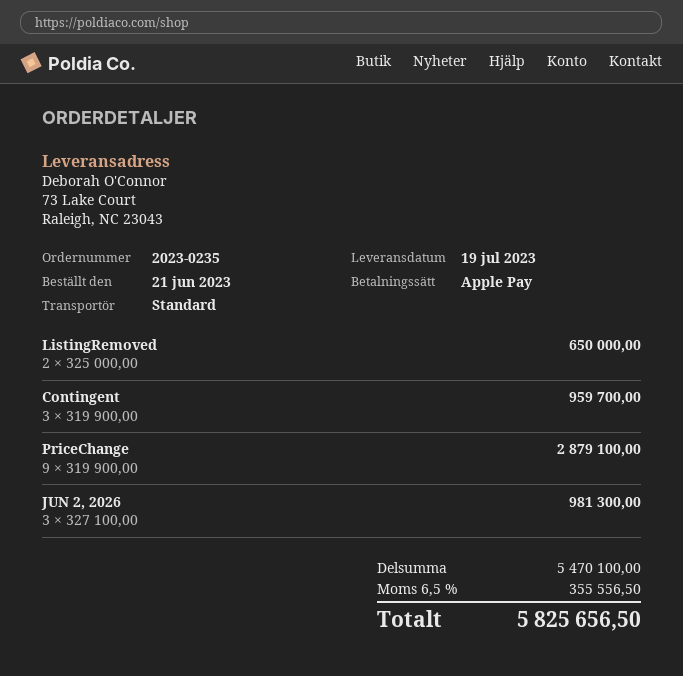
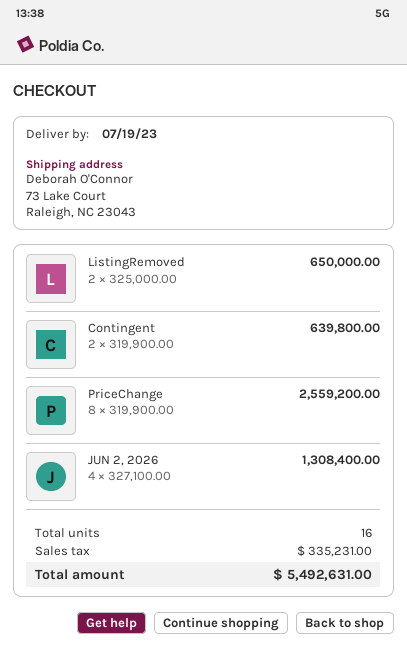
Contingent: 3 x 319900.00 = 959700.00 -> 2 x 319900.00 = 639800.00
PriceChange: 9 x 319900.00 = 2879100.00 -> 8 x 319900.00 = 2559200.00
JUN 2, 2026: 3 x 327100.00 = 981300.00 -> 4 x 327100.00 = 1308400.00
tax: 355556.50 -> 335231.00
total: 5825656.50 -> 5492631.00

